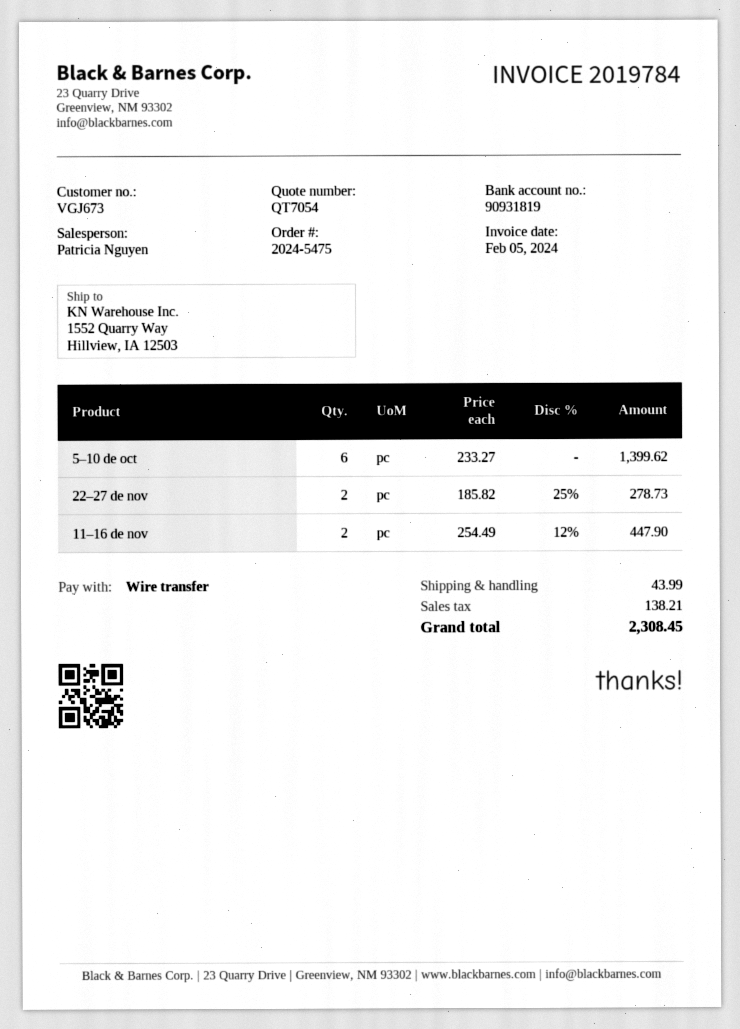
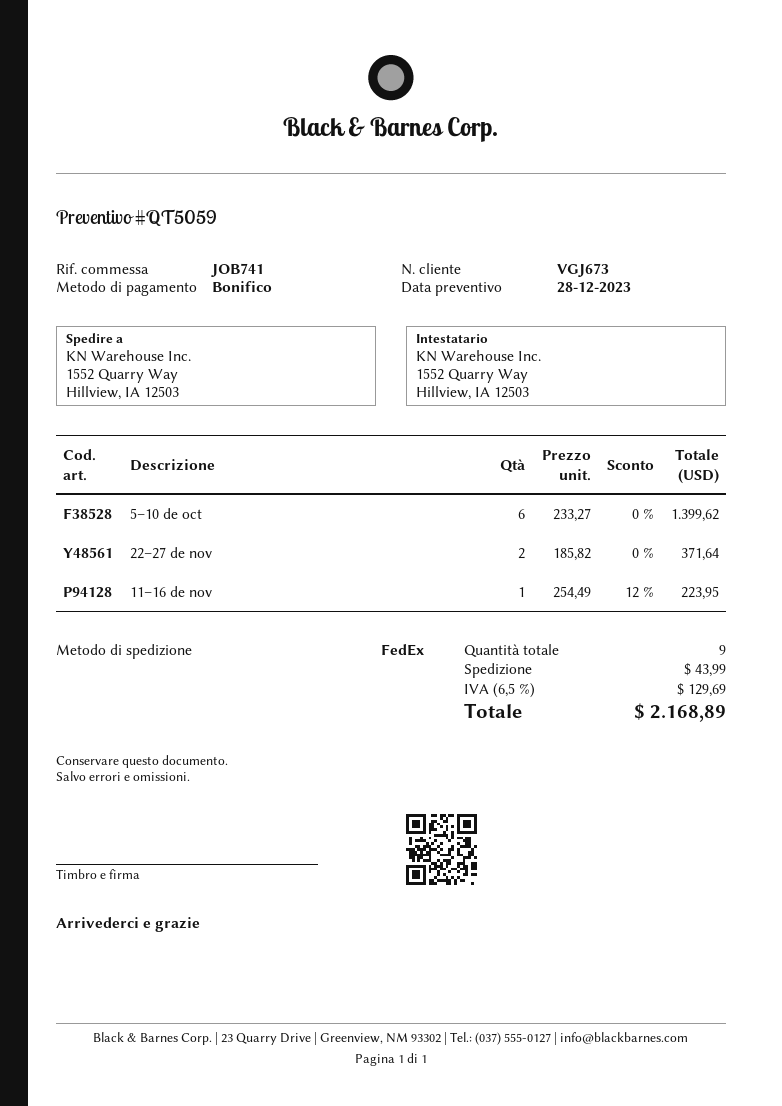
quote number: QT7054 -> QT5059
22–27 de nov: 2 x 185.82 - 25% = 278.73 -> 2 x 185.82 = 371.64
11–16 de nov: 2 x 254.49 - 12% = 447.90 -> 1 x 254.49 - 12% = 223.95
tax: 138.21 -> 129.69
total: 2308.45 -> 2168.89

